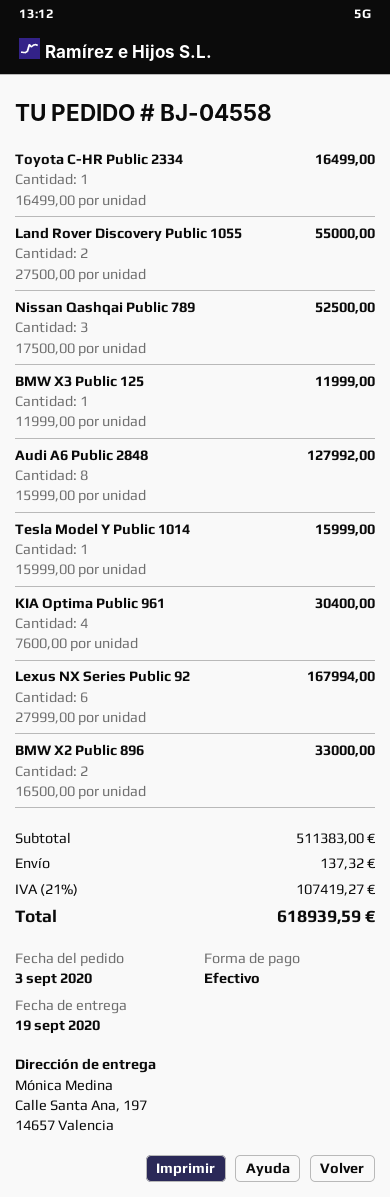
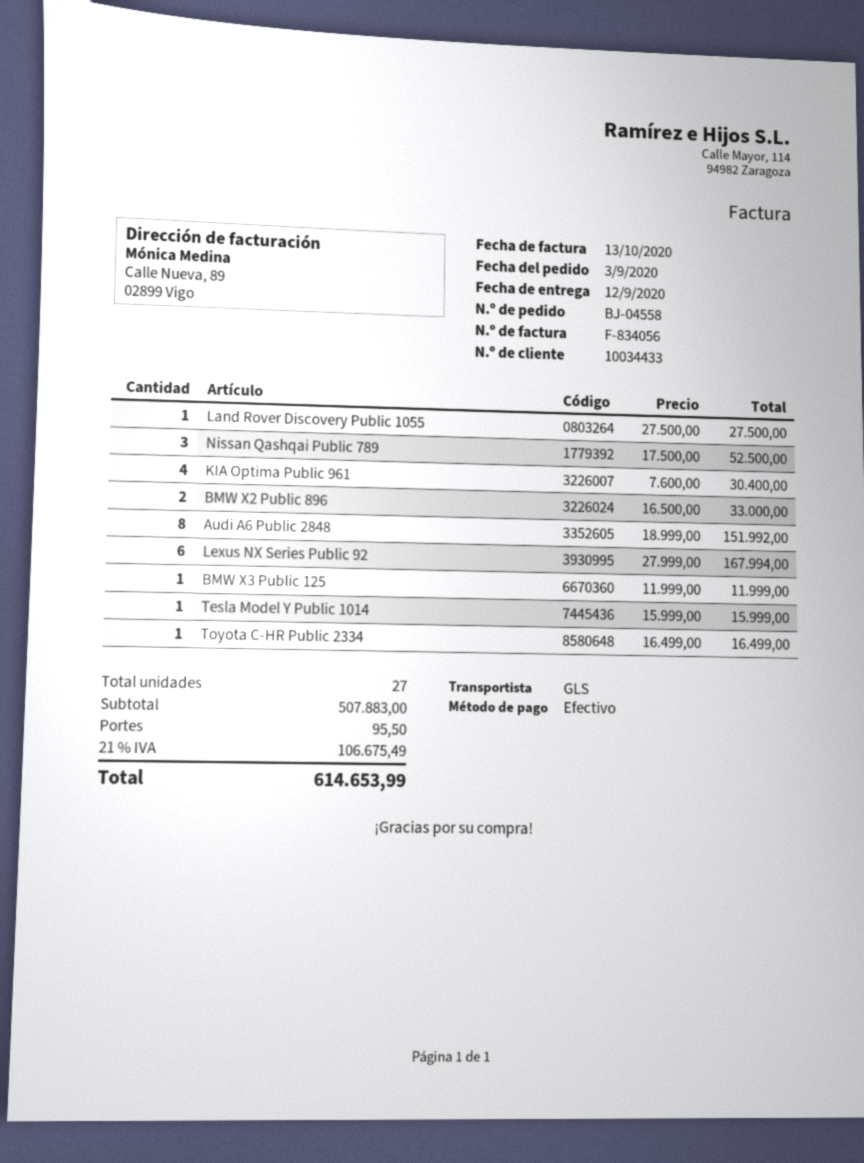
delivery date: 2020-09-19 -> 2020-09-12
Land Rover Discovery Public 1055: 2 x 27500.00 = 55000.00 -> 1 x 27500.00 = 27500.00
Audi A6 Public 2848: 8 x 15999.00 = 127992.00 -> 8 x 18999.00 = 151992.00
subtotal: 511383.00 -> 507883.00
shipping: 137.32 -> 95.50
tax: 21% = 107419.27 -> 21% = 106675.49
total: 618939.59 -> 614653.99

